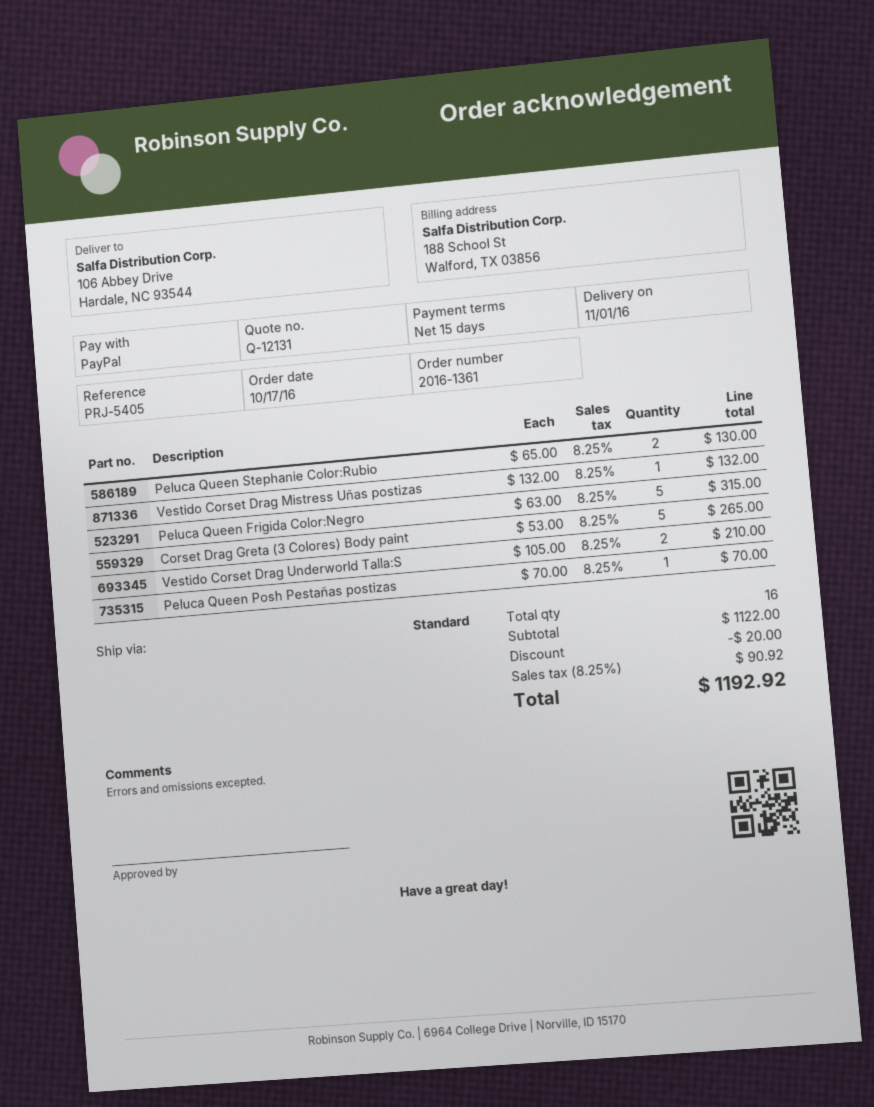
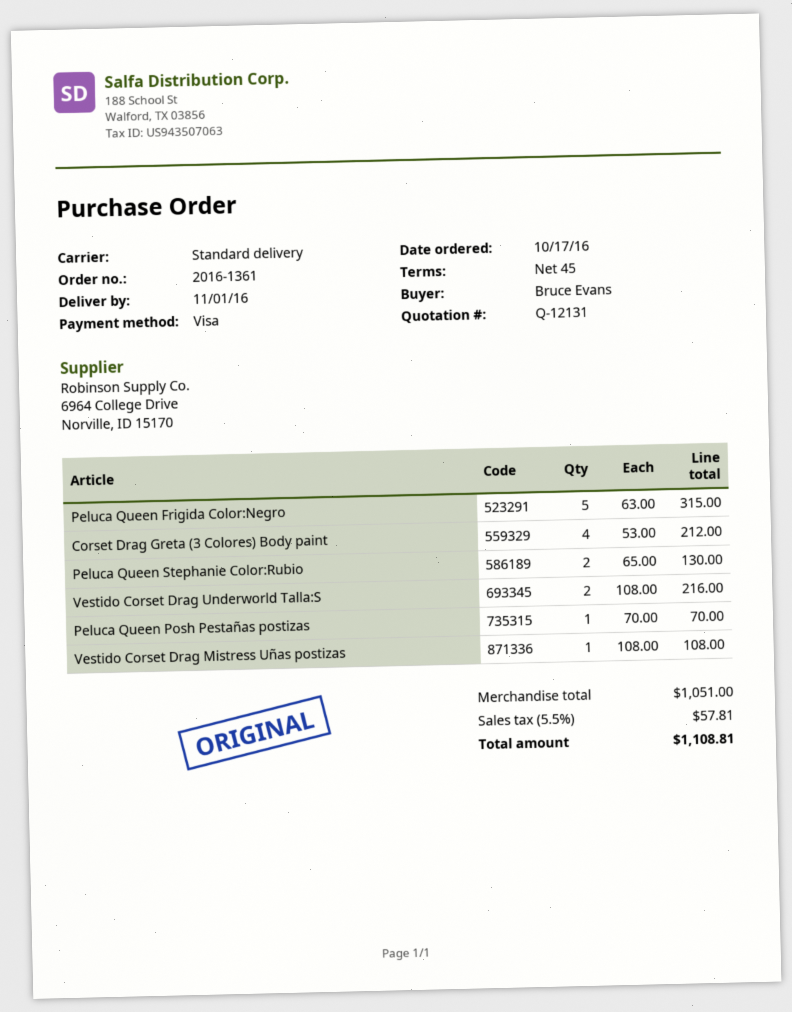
payment terms: 15 days -> 45 days
payment method: PayPal -> Visa
Vestido Corset Drag Mistress Uñas postizas: 1 x 132.00 = 132.00 -> 1 x 108.00 = 108.00
Corset Drag Greta (3 Colores) Body paint: 5 x 53.00 = 265.00 -> 4 x 53.00 = 212.00
Vestido Corset Drag Underworld Talla:S: 2 x 105.00 = 210.00 -> 2 x 108.00 = 216.00
subtotal: 1122.00 -> 1051.00
discount: 20.00 -> none
tax: 8.25% = 90.92 -> 5.5% = 57.81
total: 1192.92 -> 1108.81

